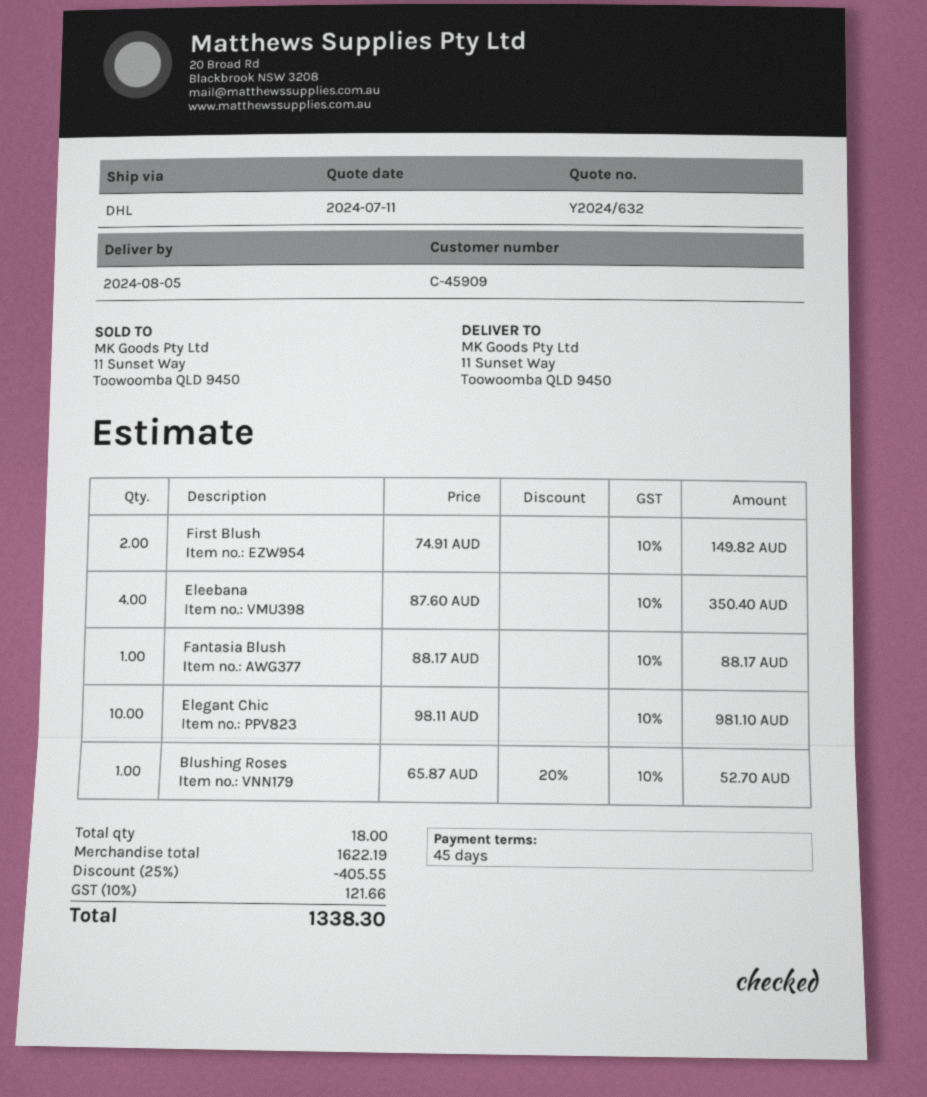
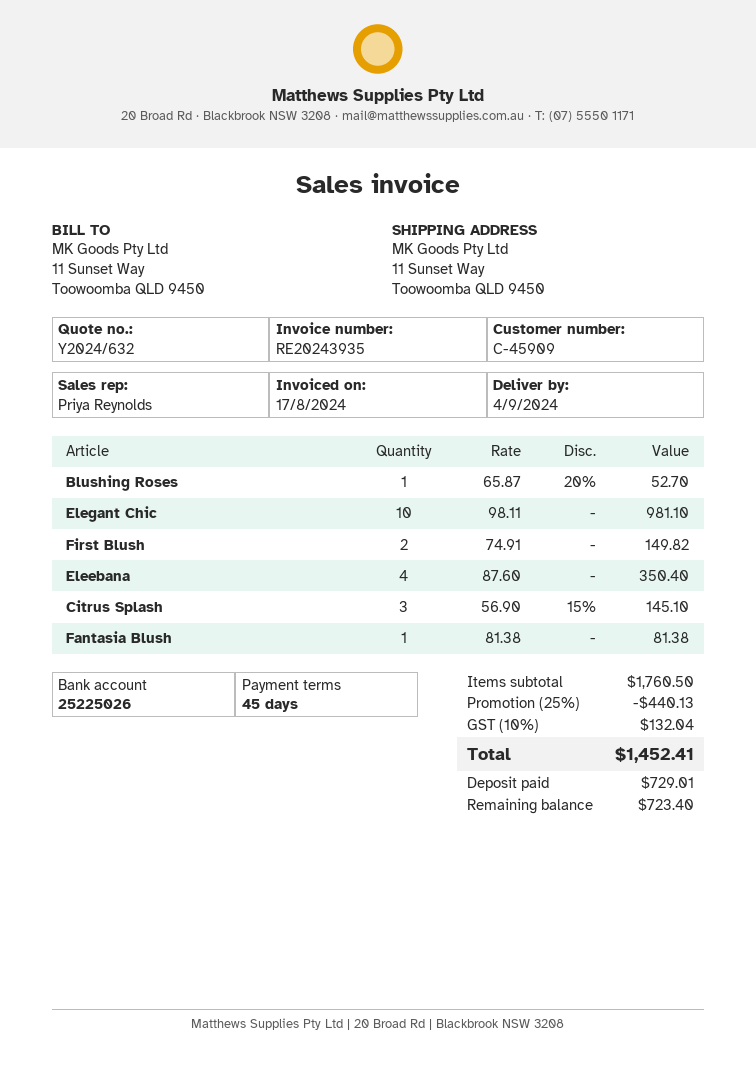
delivery date: 2024-08-05 -> 2024-09-04
Fantasia Blush: 1 x 88.17 = 88.17 -> 1 x 81.38 = 81.38
Citrus Splash: none -> 3 x 56.90 - 15% = 145.10
subtotal: 1622.19 -> 1760.50
discount: 25% = 405.55 -> 25% = 440.13
tax: 10% = 121.66 -> 10% = 132.04
total: 1338.30 -> 1452.41

